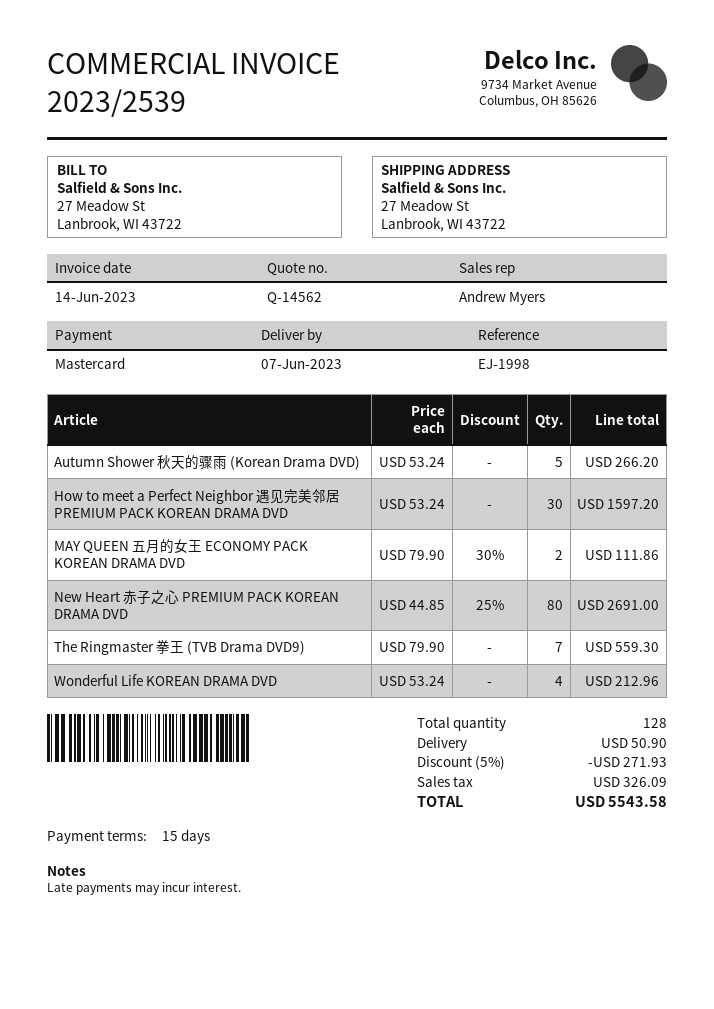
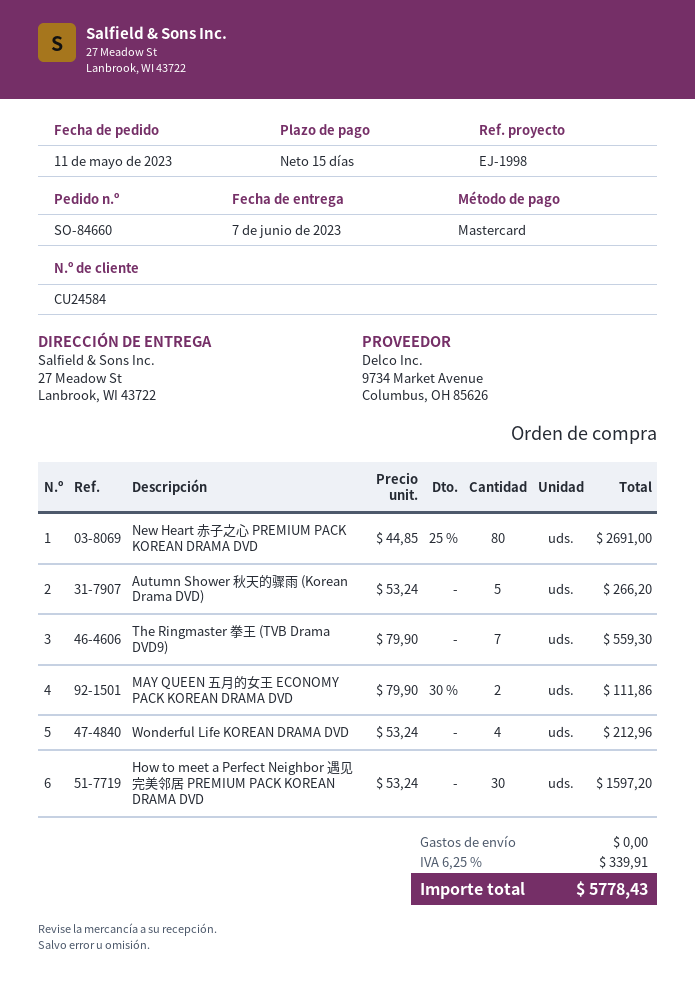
discount: 5% = 271.93 -> none
shipping: 50.90 -> 0.00
tax: 326.09 -> 339.91
total: 5543.58 -> 5778.43

